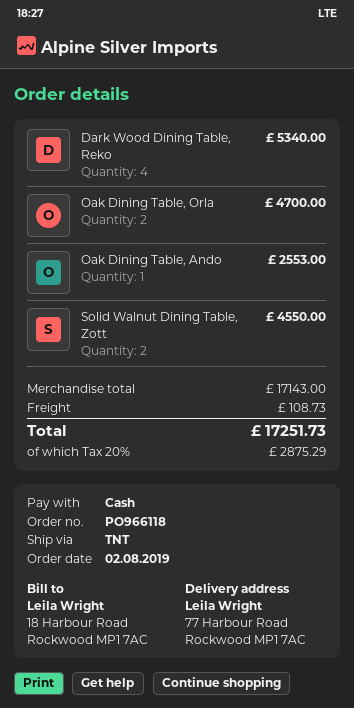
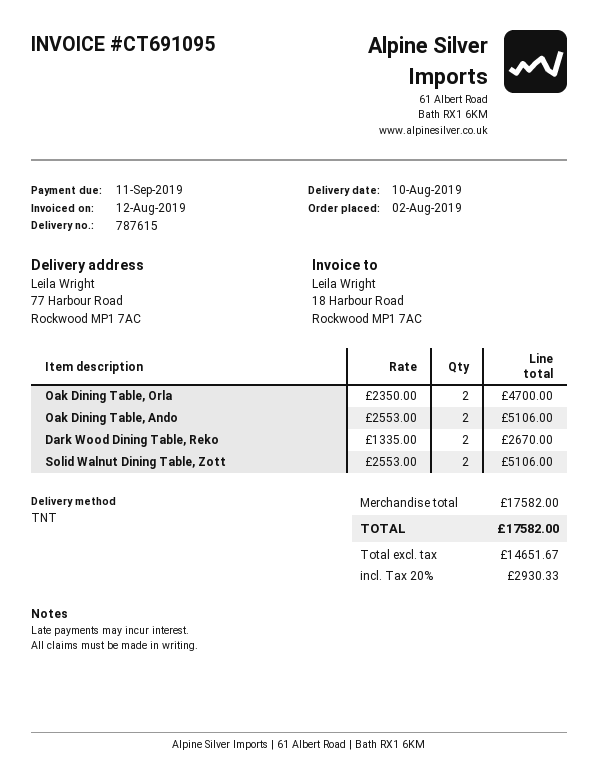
Dark Wood Dining Table, Reko: 4 for 5340.00 -> 2 for 2670.00
Oak Dining Table, Ando: 1 for 2553.00 -> 2 for 5106.00
Solid Walnut Dining Table, Zott: 2 for 4550.00 -> 2 for 5106.00
subtotal: 17143.00 -> 17582.00
shipping: 108.73 -> none
tax: 20% = 2875.29 -> 20% = 2930.33
total: 17251.73 -> 17582.00

